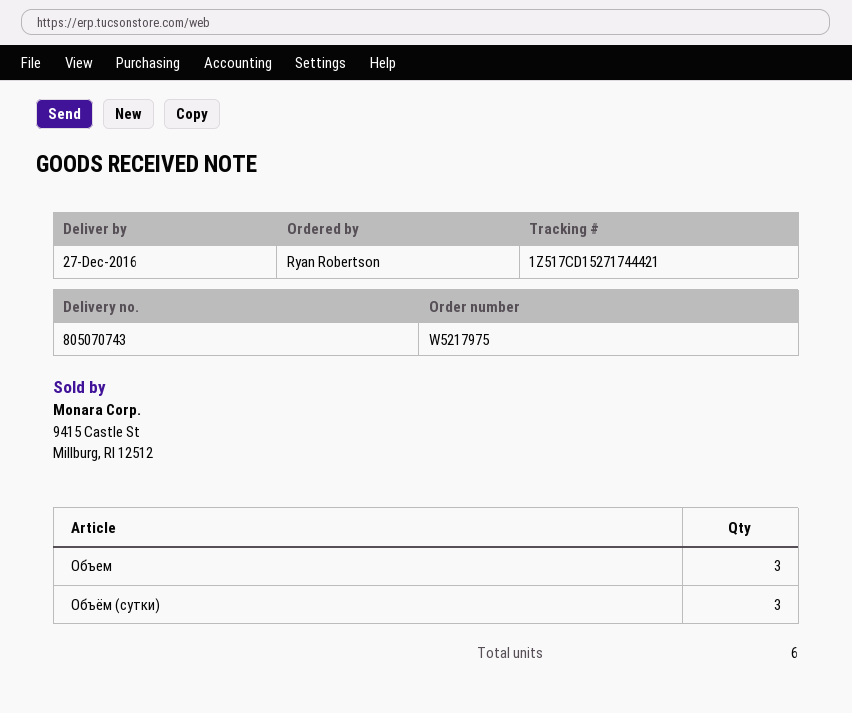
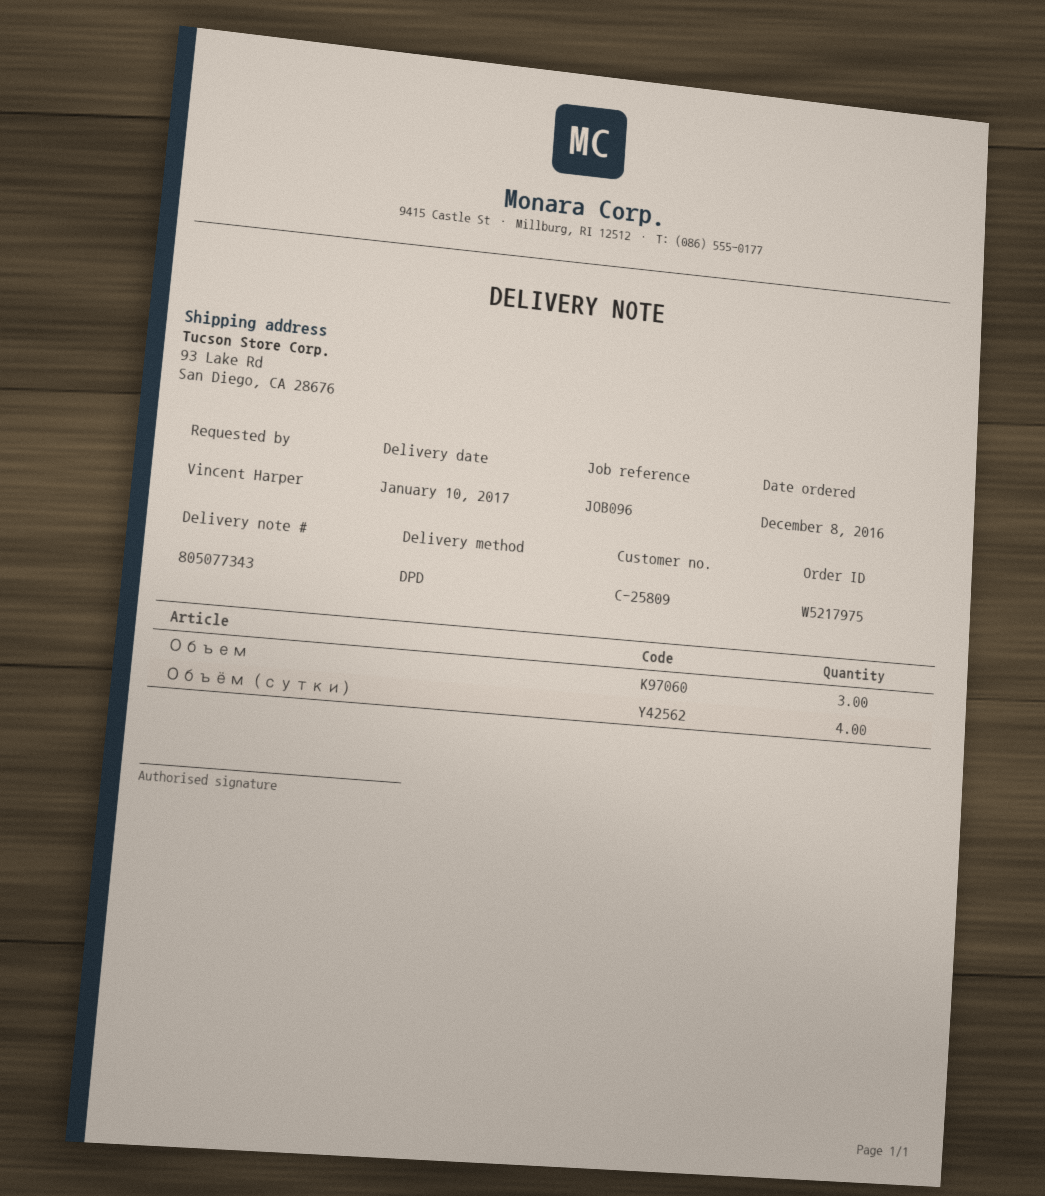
delivery note number: 805070743 -> 805077343
delivery date: 2016-12-27 -> 2017-01-10
ordered by: Ryan Robertson -> Vincent Harper
Объём (сутки): 3 -> 4

